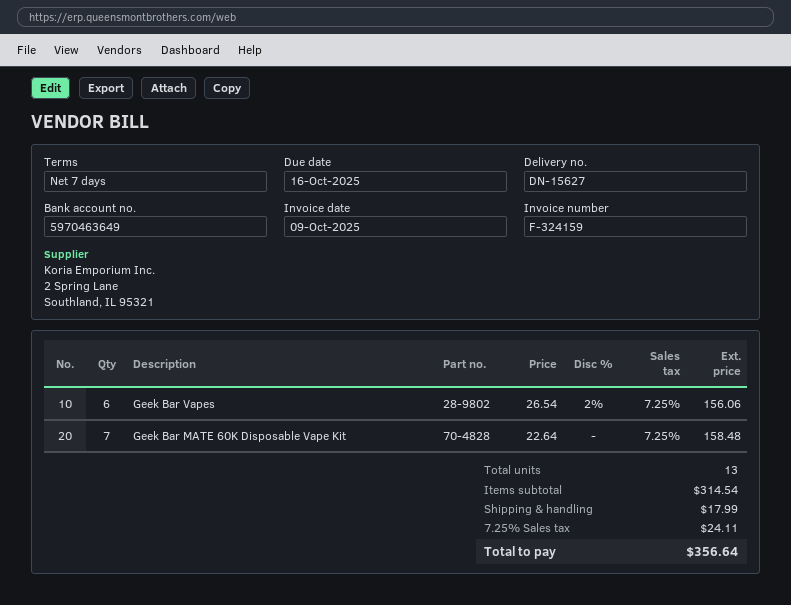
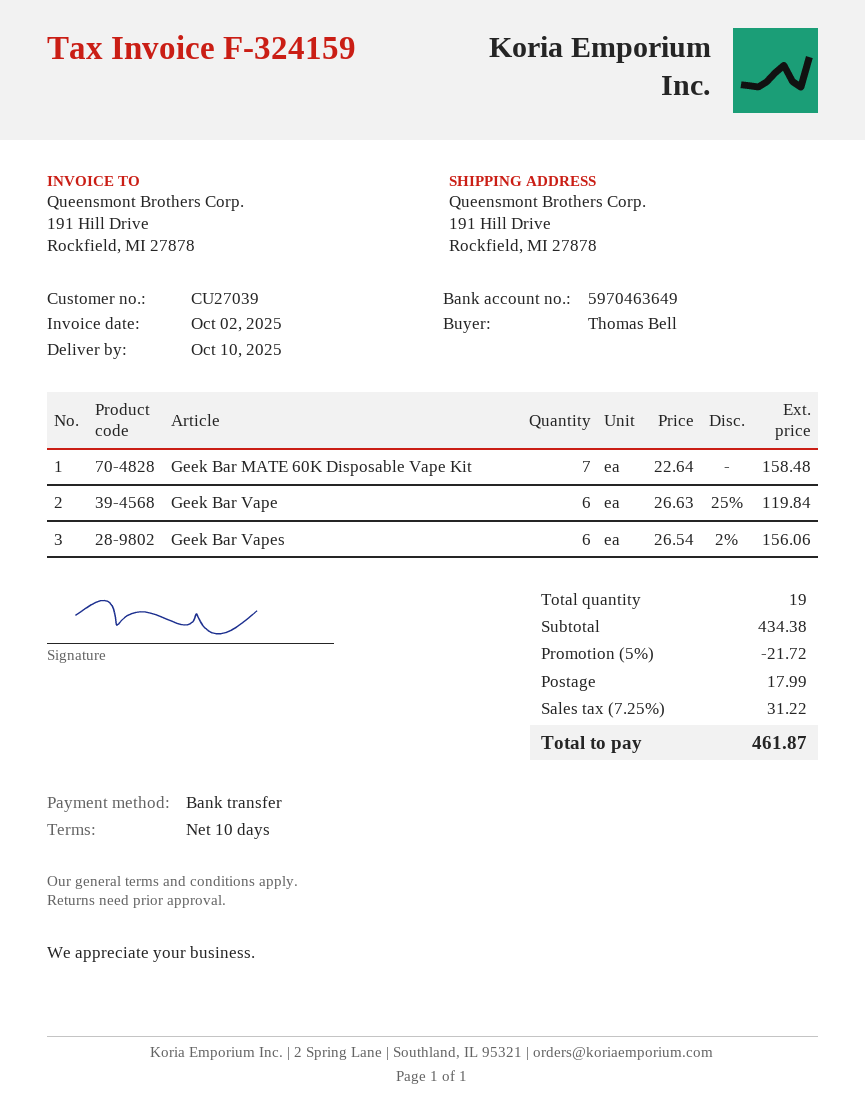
invoice date: 2025-10-09 -> 2025-10-02
payment terms: 7 days -> 10 days
Geek Bar Vape: none -> 6 x 26.63 - 25% = 119.84
total quantity: 13 -> 19
subtotal: 314.54 -> 434.38
discount: none -> 5% = 21.72
tax: 7.25% = 24.11 -> 7.25% = 31.22
total: 356.64 -> 461.87

